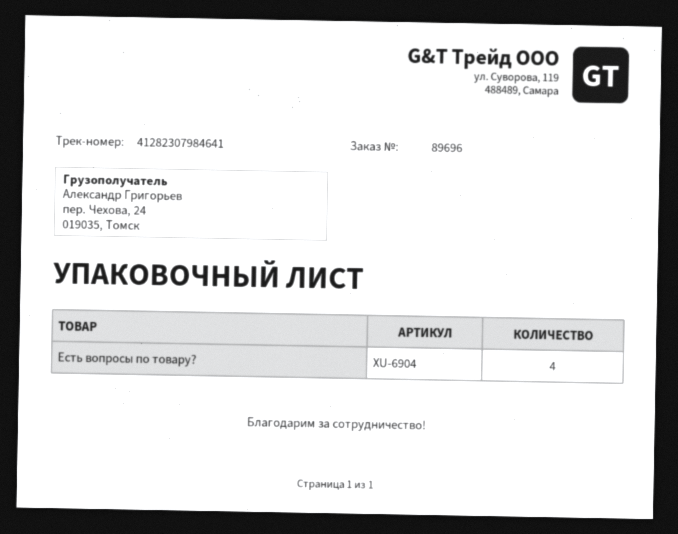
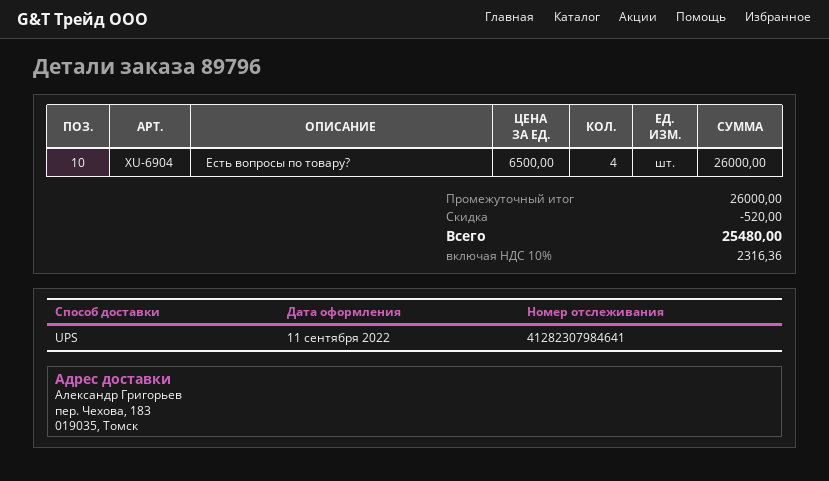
order number: 89696 -> 89796
ship to: пер. Чехова, 24, 019035, Томск -> пер. Чехова, 183, 019035, Томск

